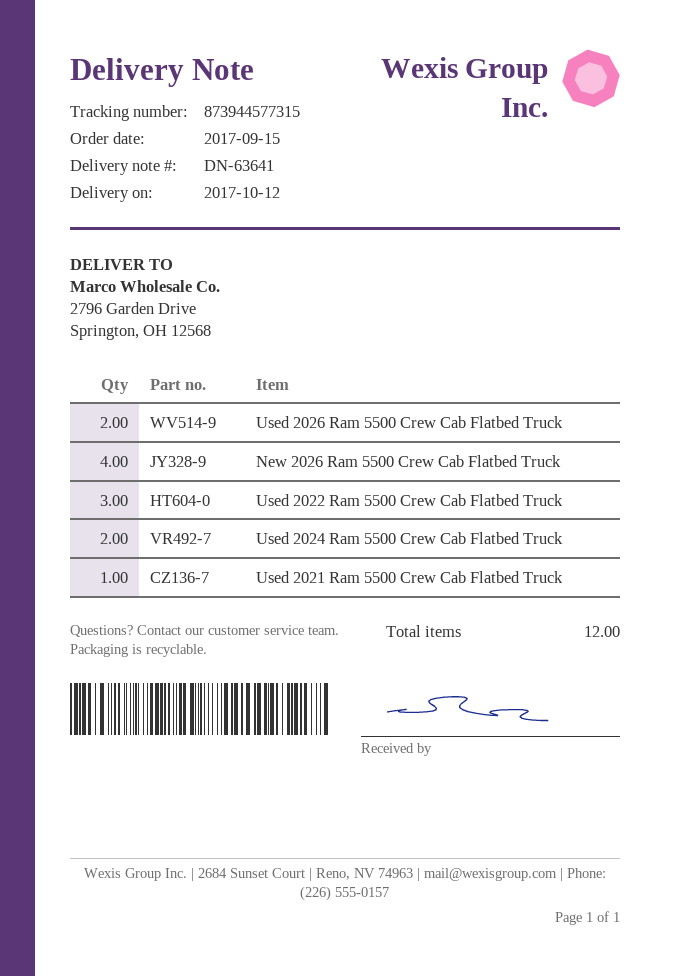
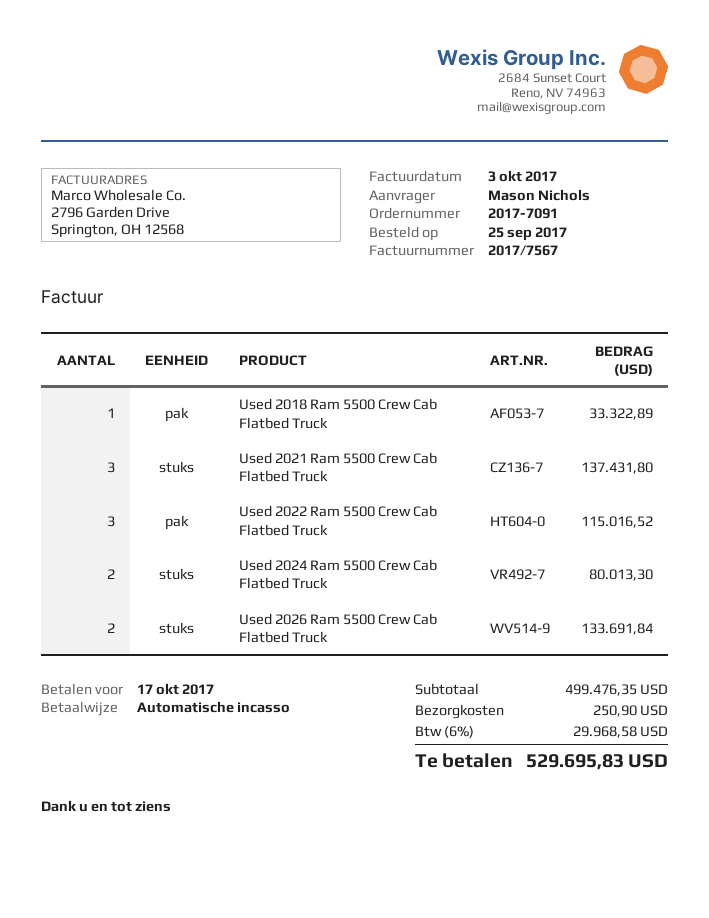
order date: 2017-09-15 -> 2017-09-25
New 2026 Ram 5500 Crew Cab Flatbed Truck: 4 -> none
Used 2021 Ram 5500 Crew Cab Flatbed Truck: 1 -> 3
Used 2018 Ram 5500 Crew Cab Flatbed Truck: none -> 1

